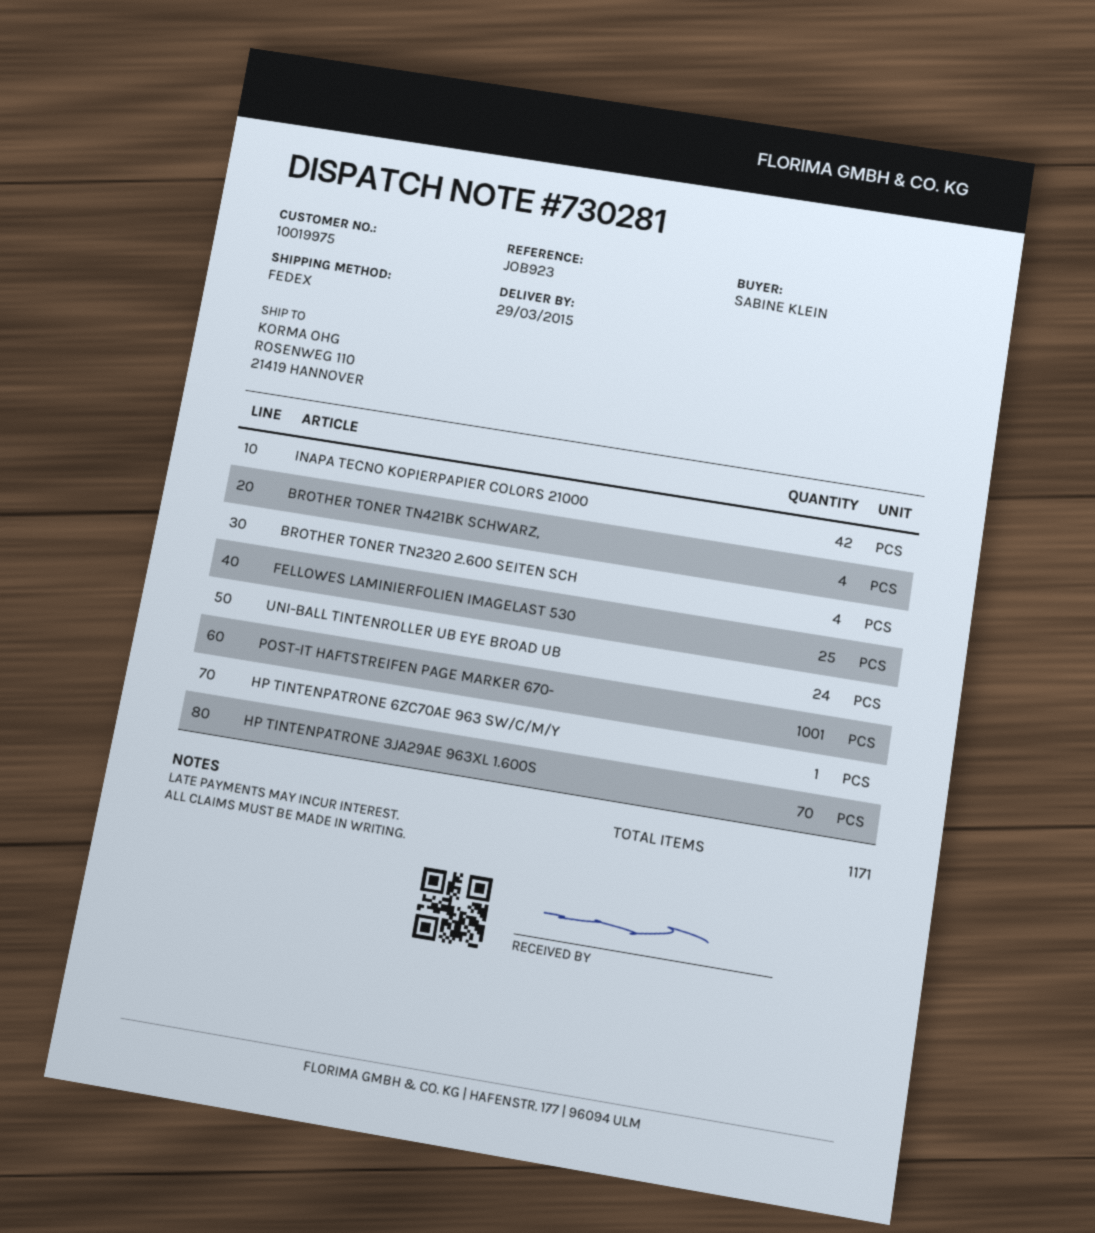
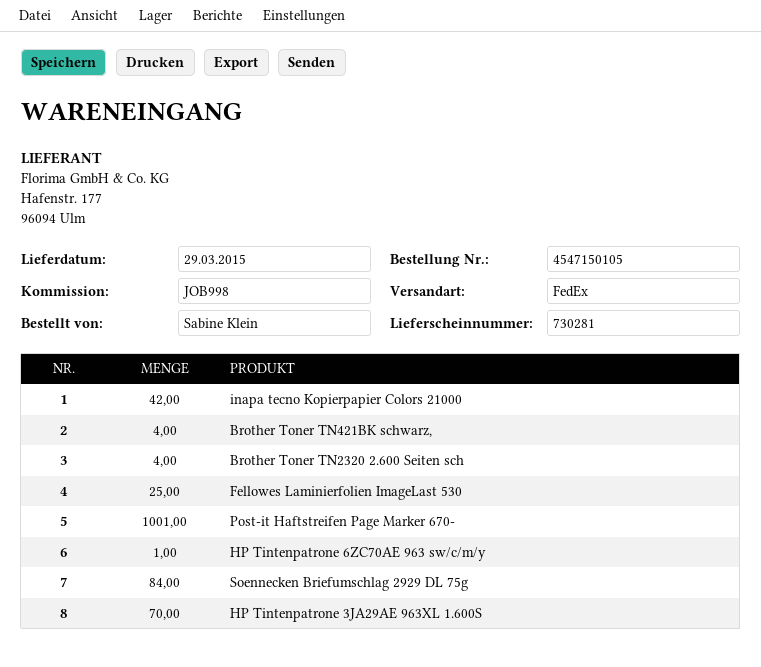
reference: JOB923 -> JOB998
UNI-BALL TINTENROLLER UB EYE BROAD UB: 24 -> none
Soennecken Briefumschlag 2929 DL 75g: none -> 84

